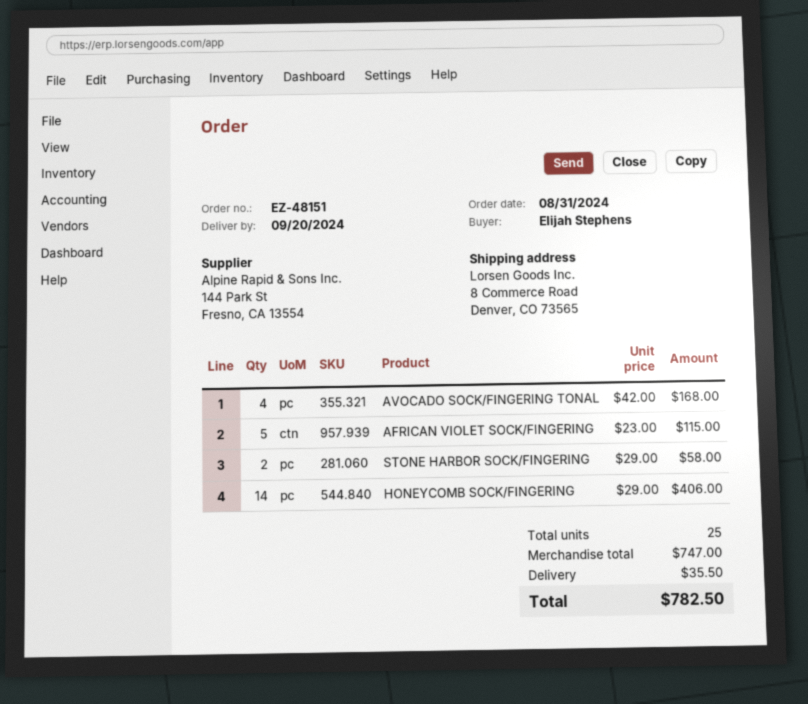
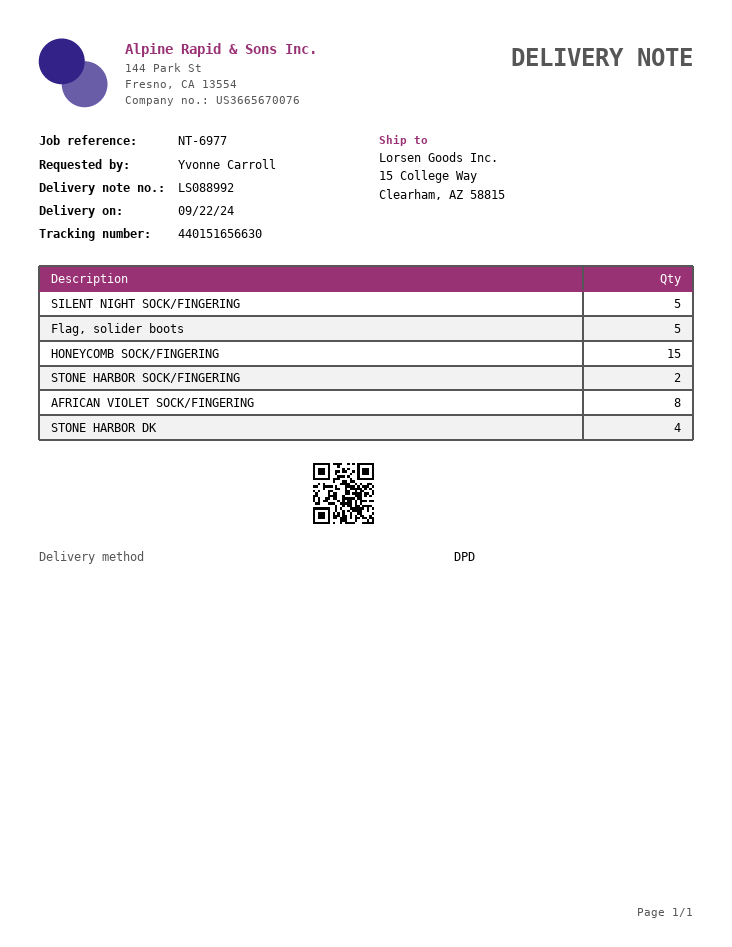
delivery date: 2024-09-20 -> 2024-09-22
ordered by: Elijah Stephens -> Yvonne Carroll
ship to: 8 Commerce Road, Denver, CO 73565 -> 15 College Way, Clearham, AZ 58815
AVOCADO SOCK/FINGERING TONAL: 4 -> none
AFRICAN VIOLET SOCK/FINGERING: 5 -> 8
HONEYCOMB SOCK/FINGERING: 14 -> 15
SILENT NIGHT SOCK/FINGERING: none -> 5
Flag, solider boots: none -> 5
STONE HARBOR DK: none -> 4

